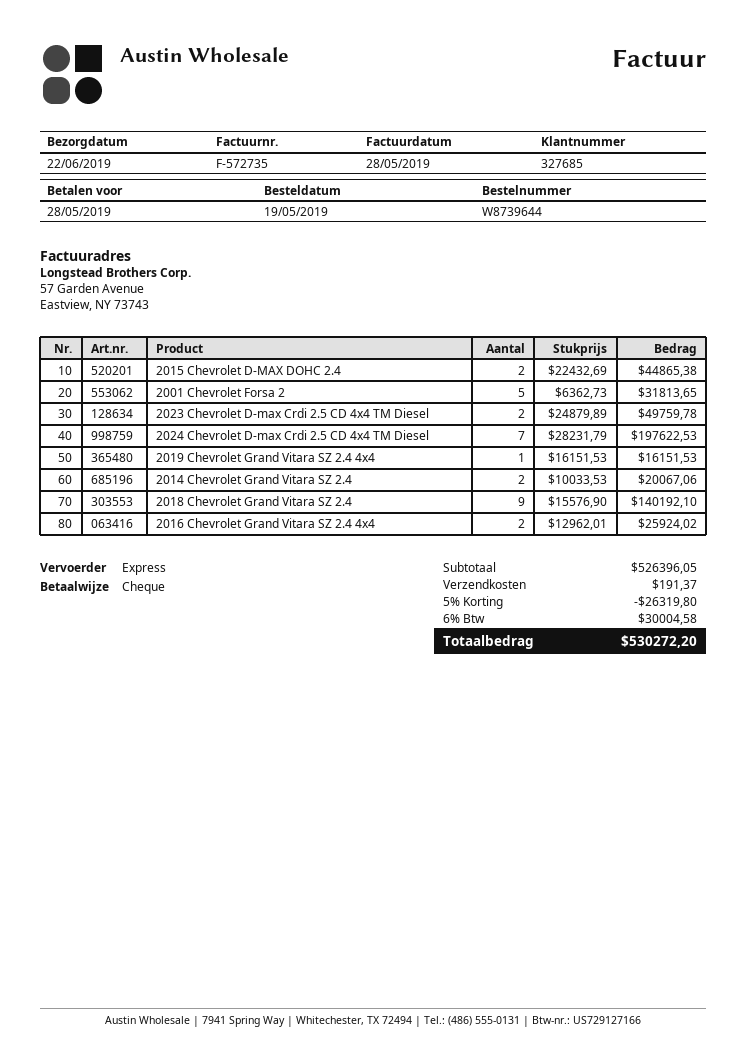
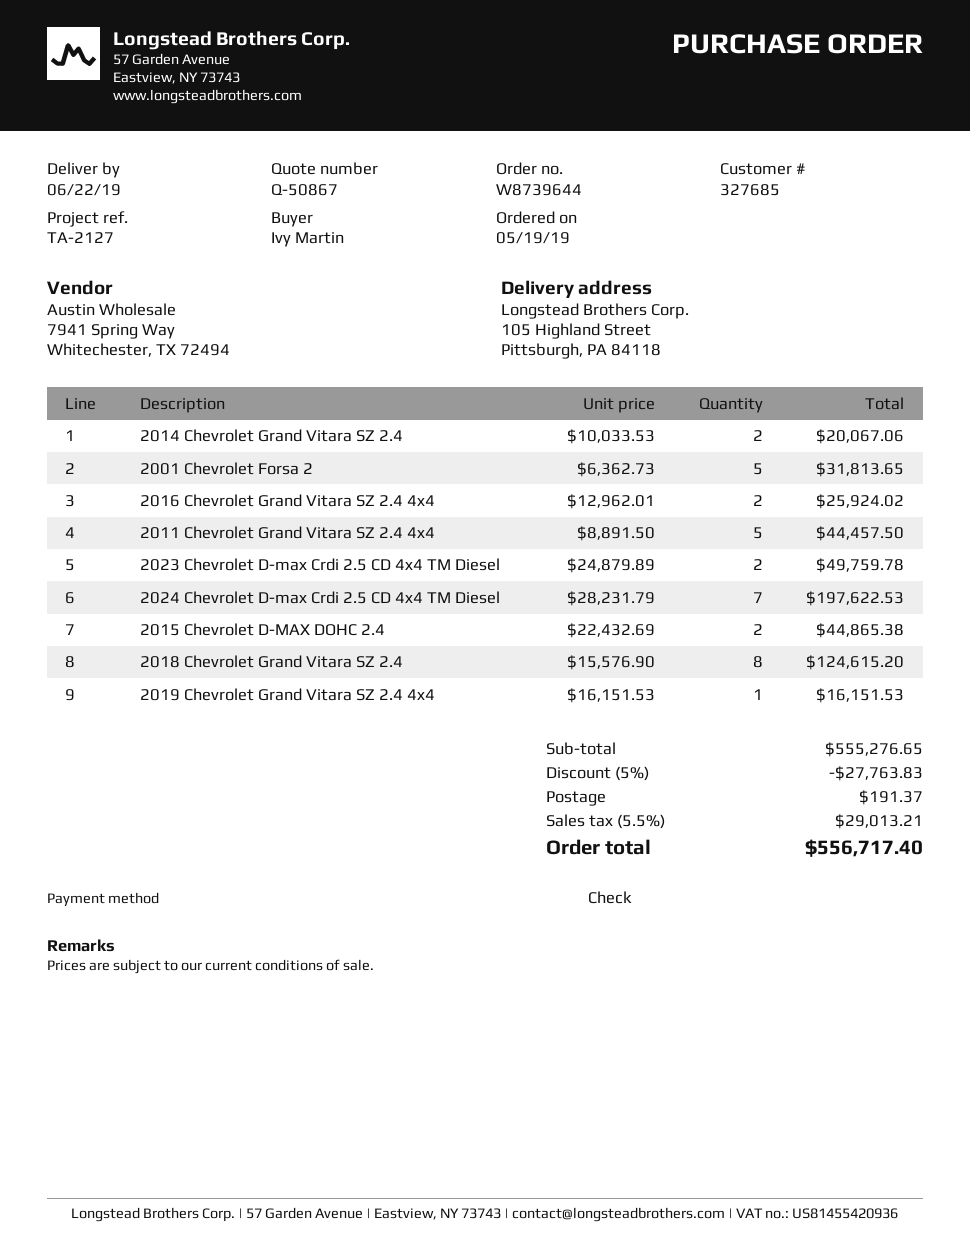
2018 Chevrolet Grand Vitara SZ 2.4: 9 x 15576.90 = 140192.10 -> 8 x 15576.90 = 124615.20
2011 Chevrolet Grand Vitara SZ 2.4 4x4: none -> 5 x 8891.50 = 44457.50
subtotal: 526396.05 -> 555276.65
discount: 5% = 26319.80 -> 5% = 27763.83
tax: 6% = 30004.58 -> 5.5% = 29013.21
total: 530272.20 -> 556717.40

